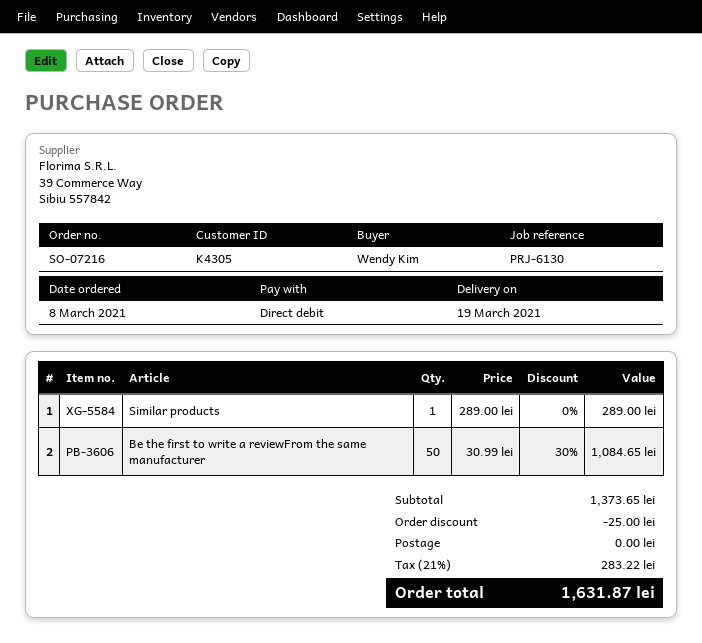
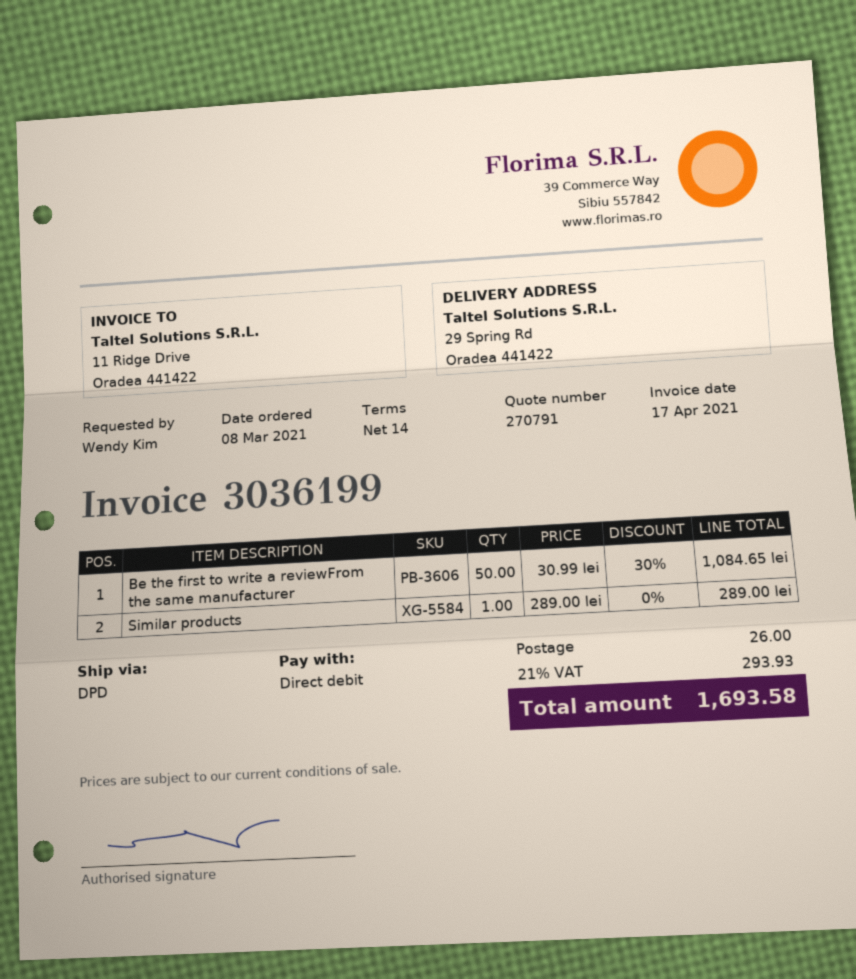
discount: 25.00 -> none
shipping: 0.00 -> 26.00
tax: 21% = 283.22 -> 21% = 293.93
total: 1631.87 -> 1693.58

